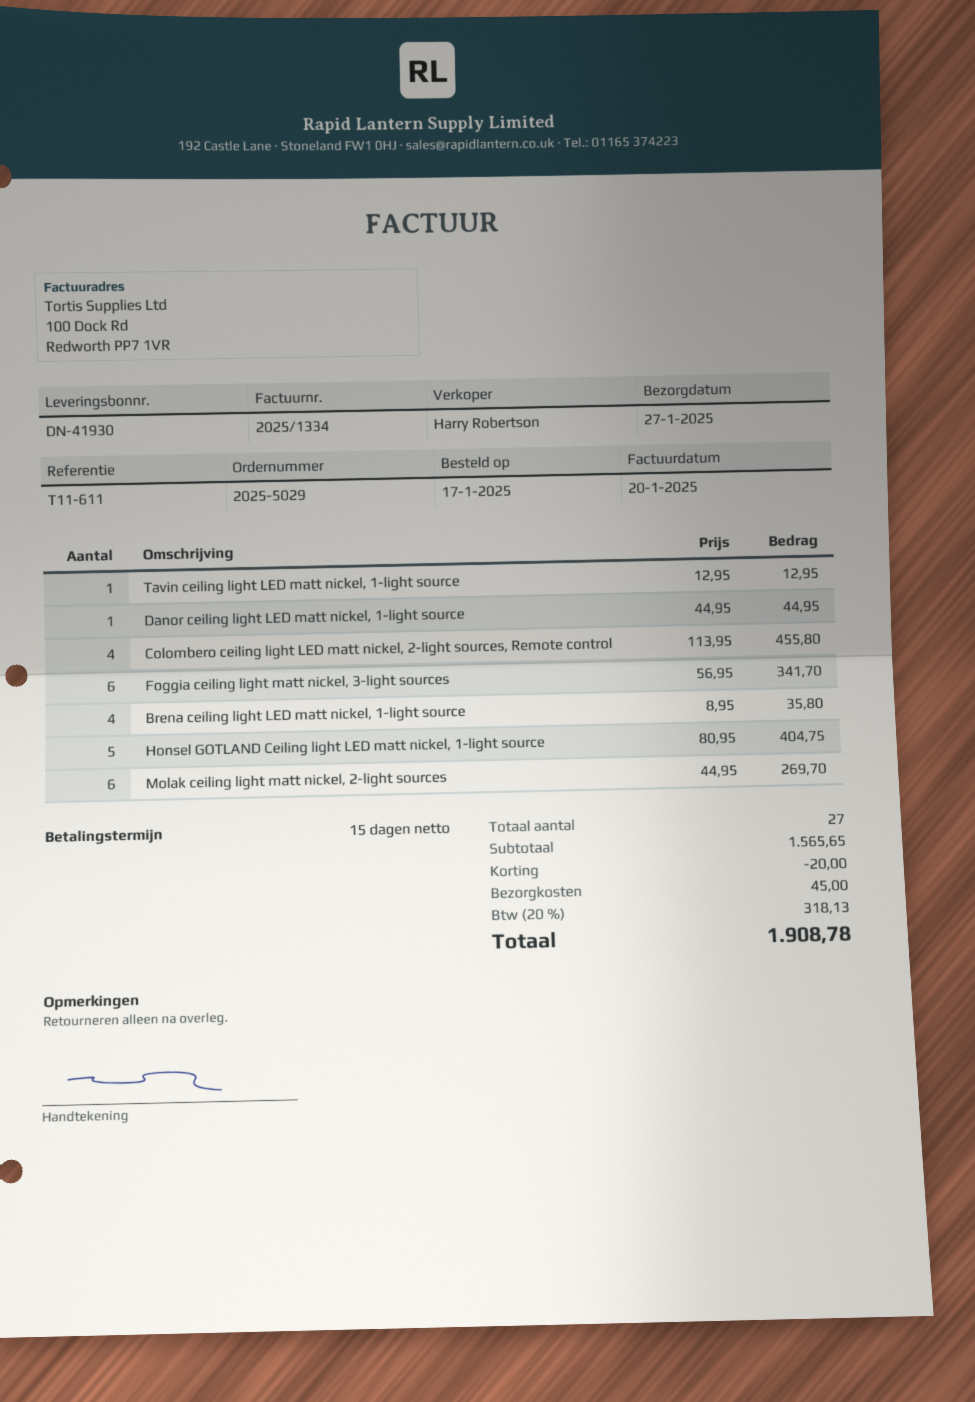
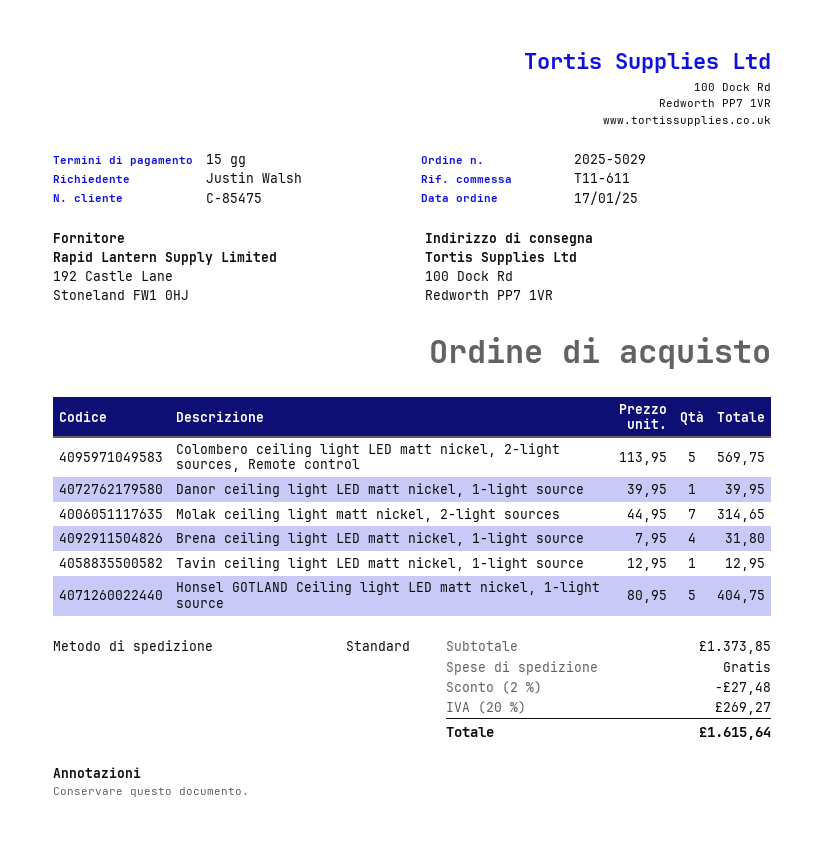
Danor ceiling light LED matt nickel, 1-light source: 1 x 44.95 = 44.95 -> 1 x 39.95 = 39.95
Colombero ceiling light LED matt nickel, 2-light sources, Remote control: 4 x 113.95 = 455.80 -> 5 x 113.95 = 569.75
Foggia ceiling light matt nickel, 3-light sources: 6 x 56.95 = 341.70 -> none
Brena ceiling light LED matt nickel, 1-light source: 4 x 8.95 = 35.80 -> 4 x 7.95 = 31.80
Molak ceiling light matt nickel, 2-light sources: 6 x 44.95 = 269.70 -> 7 x 44.95 = 314.65
subtotal: 1565.65 -> 1373.85
discount: 20.00 -> 27.48
shipping: 45.00 -> 0.00
tax: 20% = 318.13 -> 20% = 269.27
total: 1908.78 -> 1615.64

